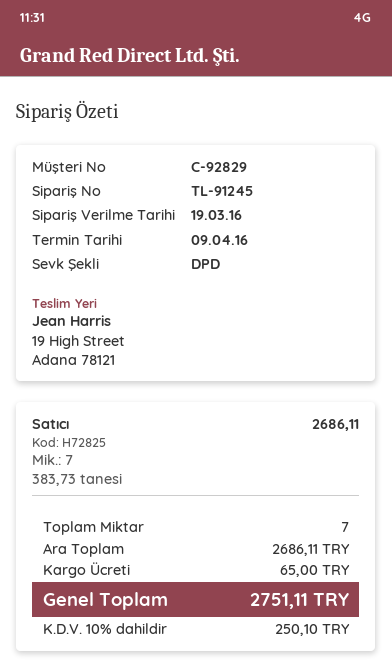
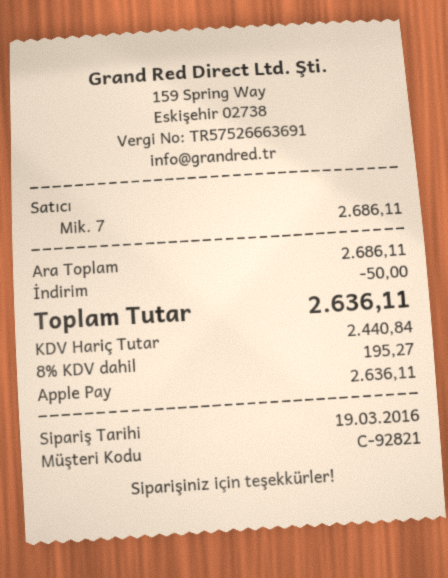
customer number: C-92829 -> C-92821
discount: none -> 50.00
shipping: 65.00 -> none
tax: 10% = 250.10 -> 8% = 195.27
total: 2751.11 -> 2636.11

